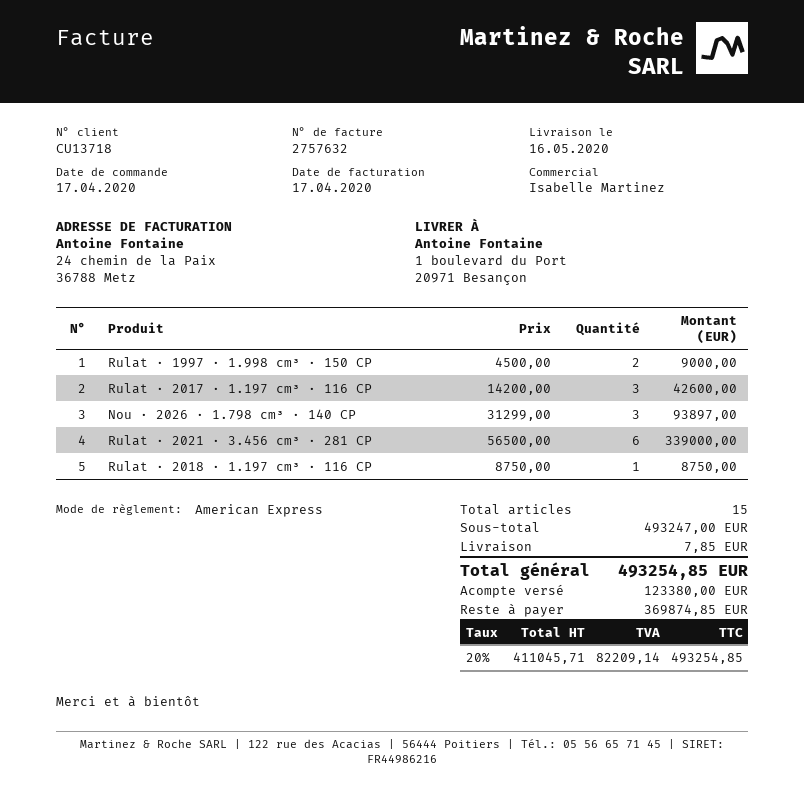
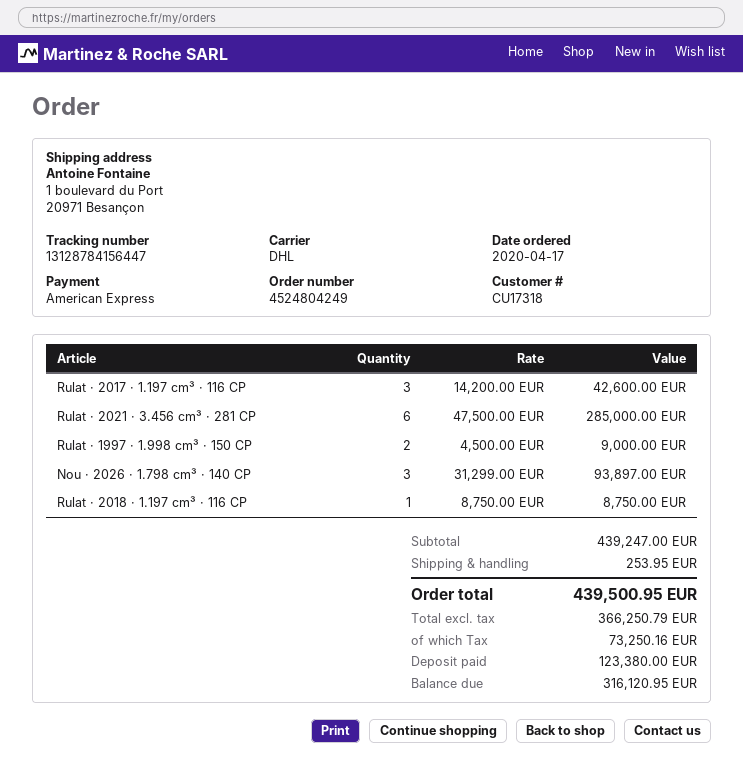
customer number: CU13718 -> CU17318
Rulat · 2021 · 3.456 cm³ · 281 CP: 6 x 56500.00 = 339000.00 -> 6 x 47500.00 = 285000.00
subtotal: 493247.00 -> 439247.00
shipping: 7.85 -> 253.95
net: 411045.71 -> 366250.79
tax: 82209.14 -> 73250.16
total: 493254.85 -> 439500.95
balance: 369874.85 -> 316120.95

